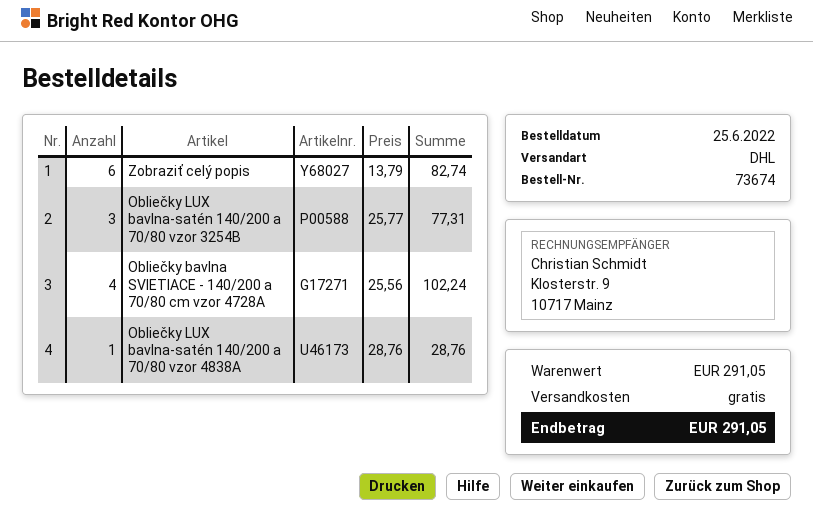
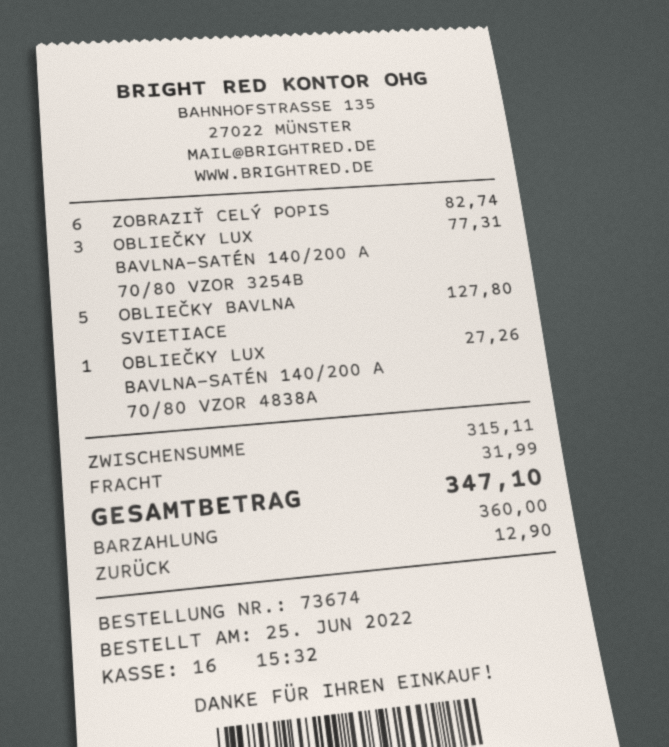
Obliečky bavlna SVIETIACE - 140/200 a 70/80 cm vzor 4728A: 4 for 102.24 -> 5 for 127.80
Obliečky LUX bavlna-satén 140/200 a 70/80 vzor 4838A: 1 for 28.76 -> 1 for 27.26
subtotal: 291.05 -> 315.11
shipping: 0.00 -> 31.99
total: 291.05 -> 347.10

